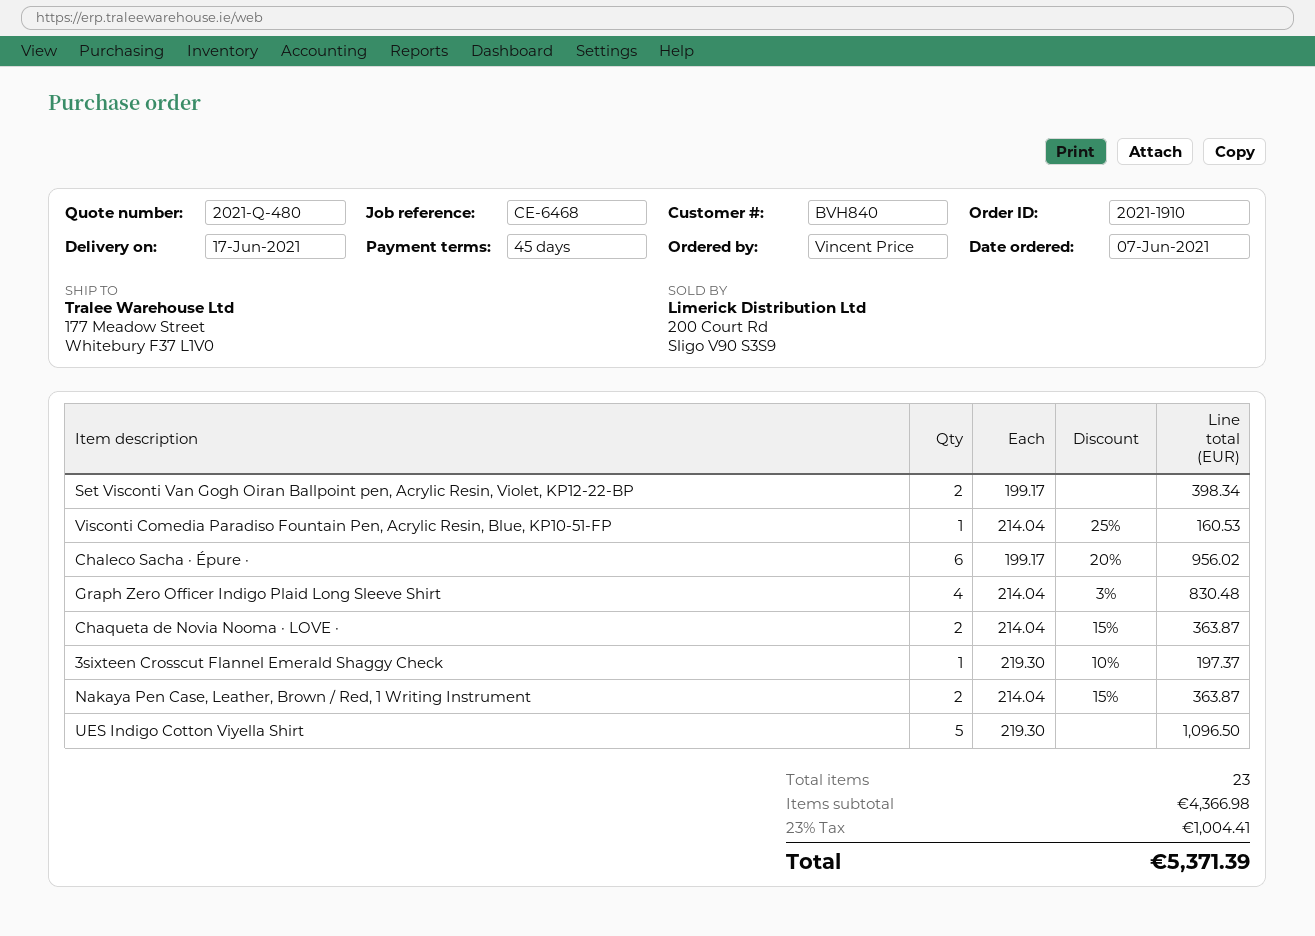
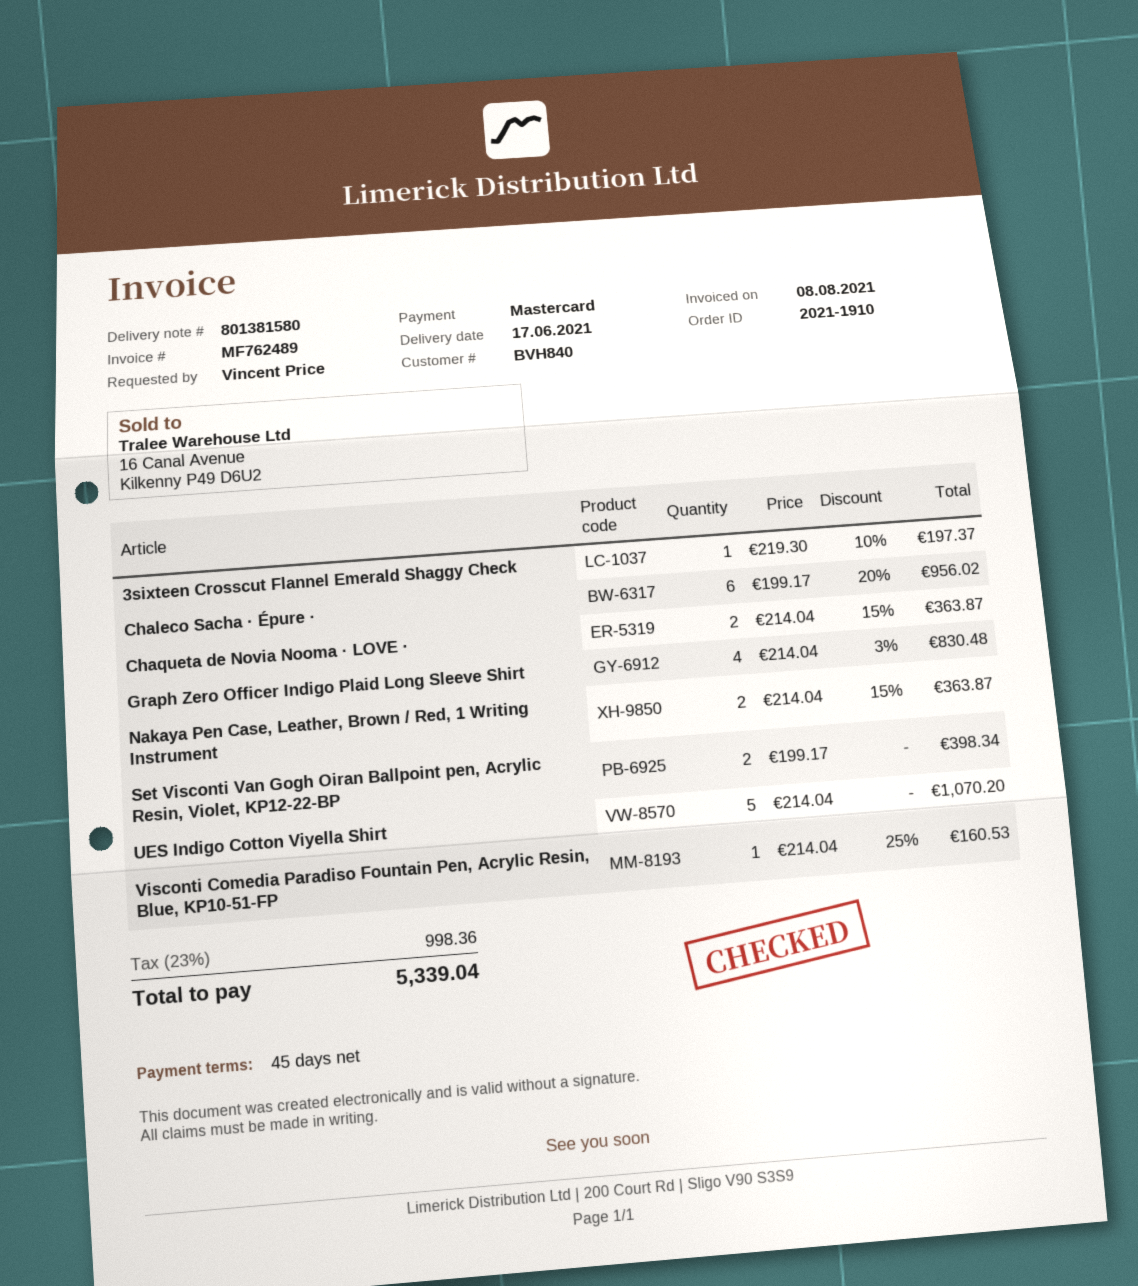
UES Indigo Cotton Viyella Shirt: 5 x 219.30 = 1096.50 -> 5 x 214.04 = 1070.20
tax: 23% = 1004.41 -> 23% = 998.36
total: 5371.39 -> 5339.04

